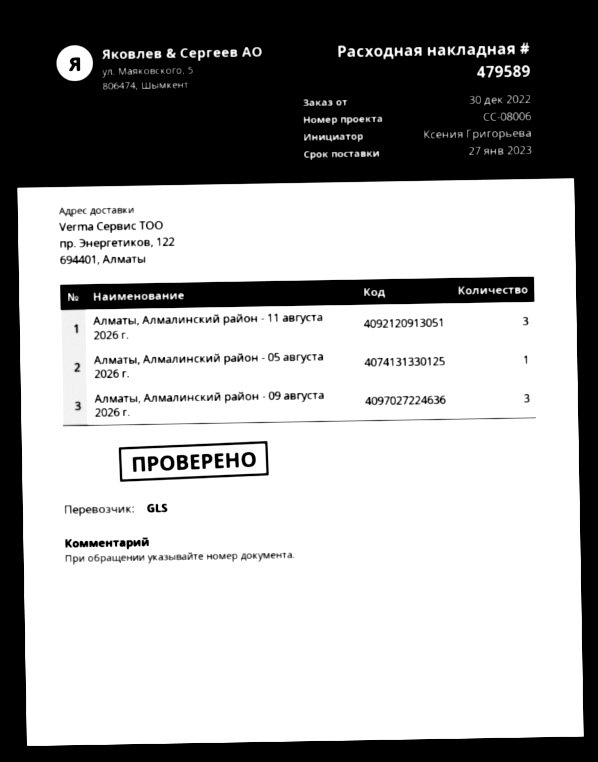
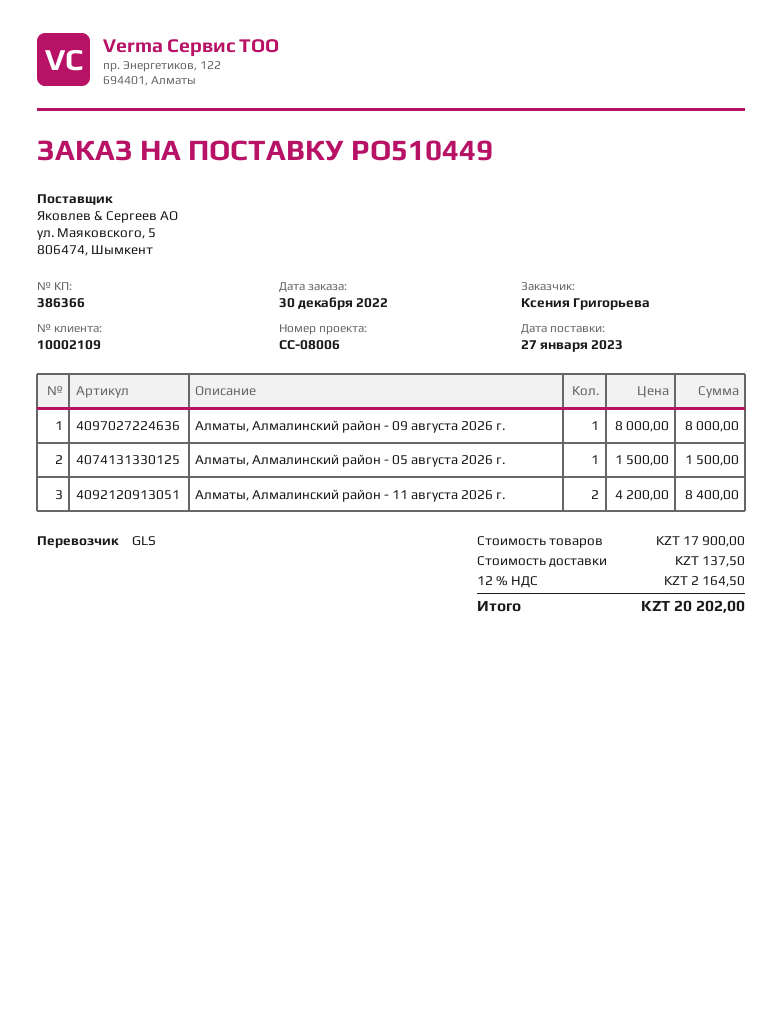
Алматы, Алмалинский район - 11 августа 2026 г.: 3 -> 2
Алматы, Алмалинский район - 09 августа 2026 г.: 3 -> 1

